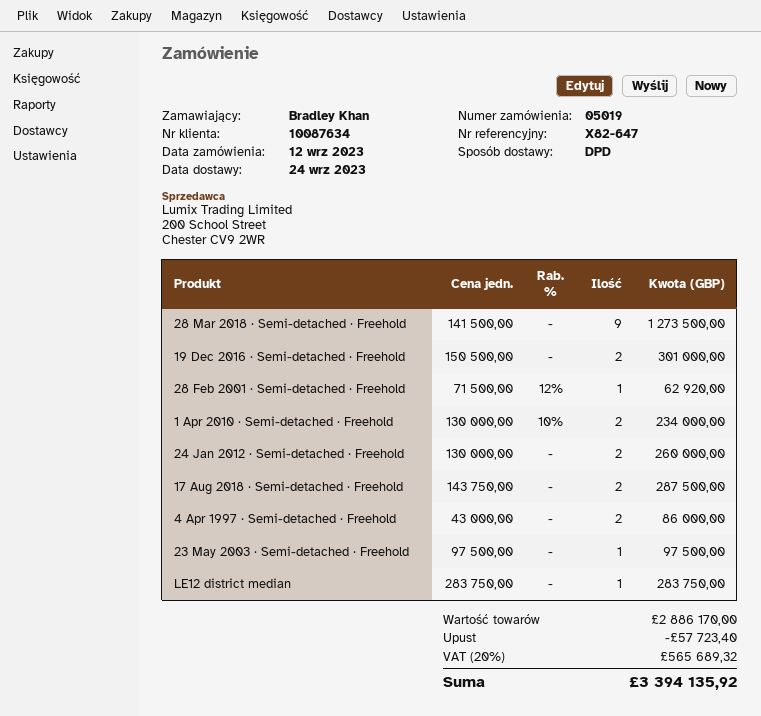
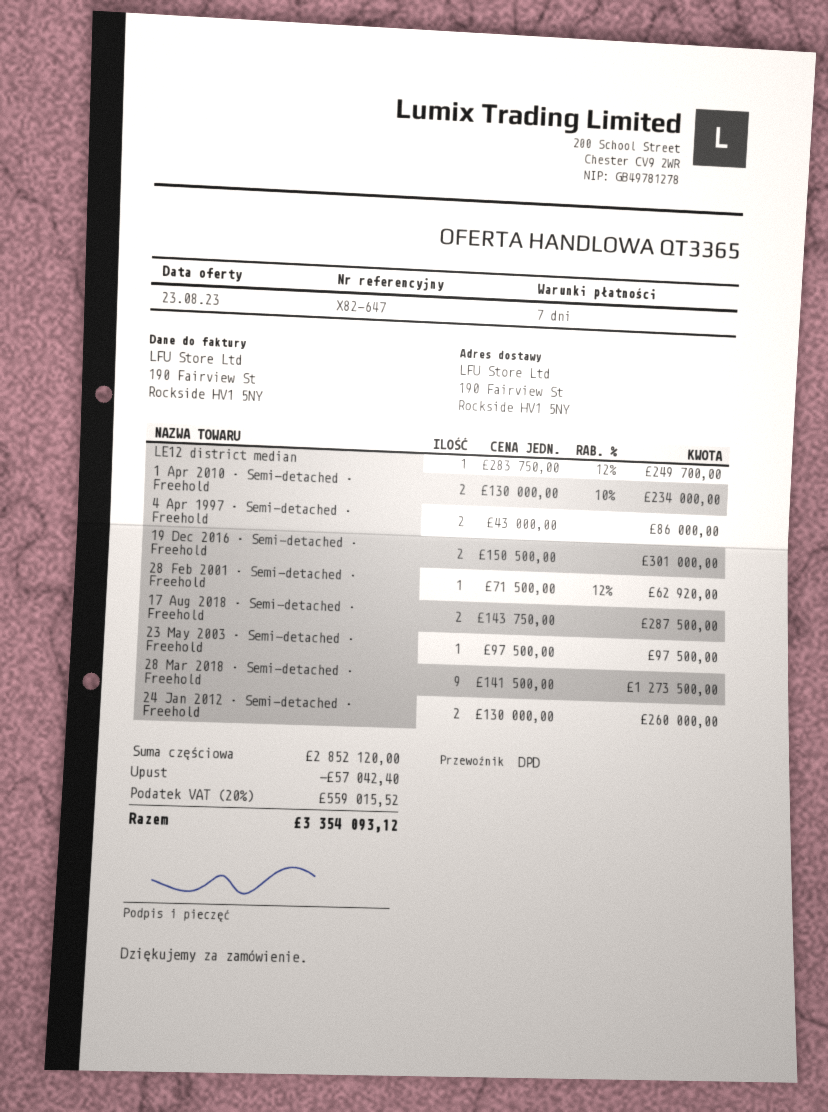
LE12 district median: 1 x 283750.00 = 283750.00 -> 1 x 283750.00 - 12% = 249700.00
subtotal: 2886170.00 -> 2852120.00
discount: 57723.40 -> 57042.40
tax: 20% = 565689.32 -> 20% = 559015.52
total: 3394135.92 -> 3354093.12

